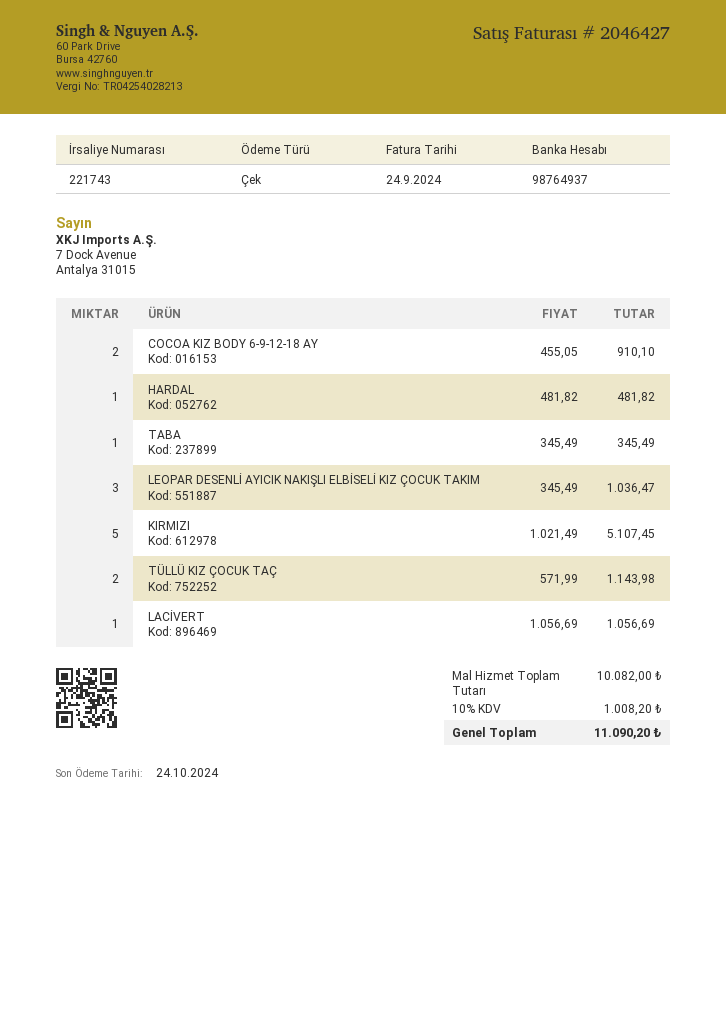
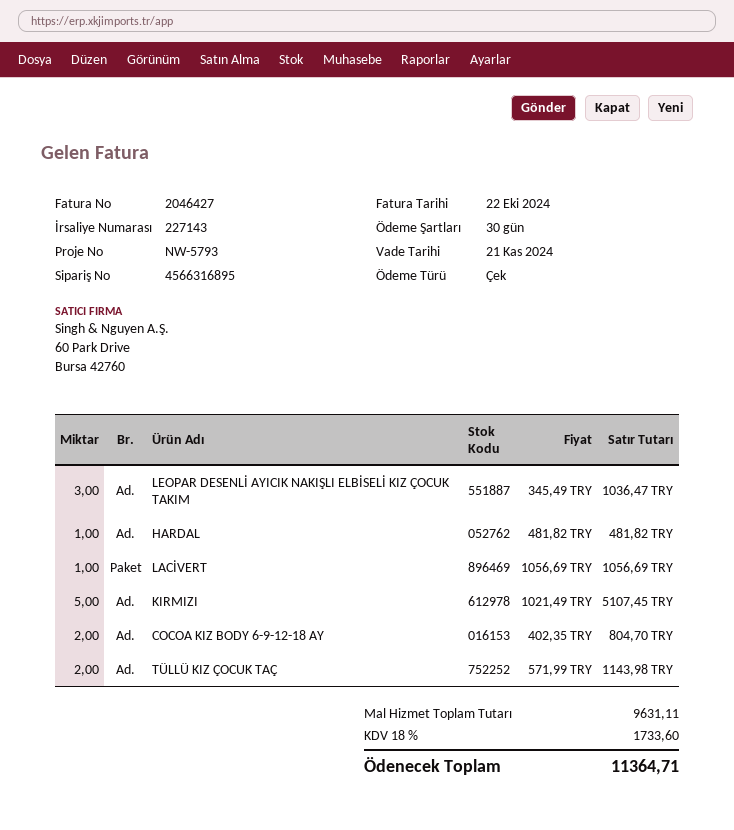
delivery note number: 221743 -> 227143
invoice date: 2024-09-24 -> 2024-10-22
due date: 2024-10-24 -> 2024-11-21
COCOA KIZ BODY 6-9-12-18 AY: 2 x 455.05 = 910.10 -> 2 x 402.35 = 804.70
TABA: 1 x 345.49 = 345.49 -> none
subtotal: 10082.00 -> 9631.11
tax: 10% = 1008.20 -> 18% = 1733.60
total: 11090.20 -> 11364.71

